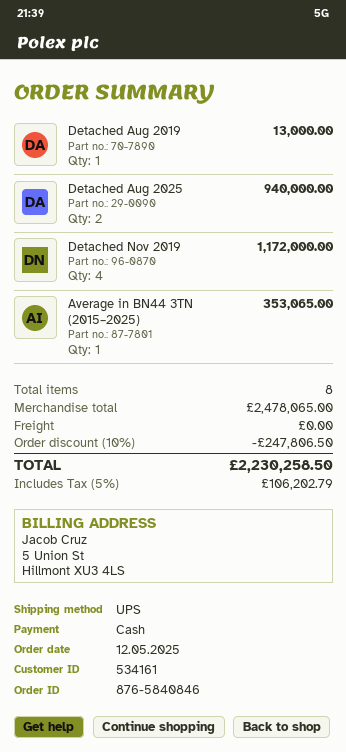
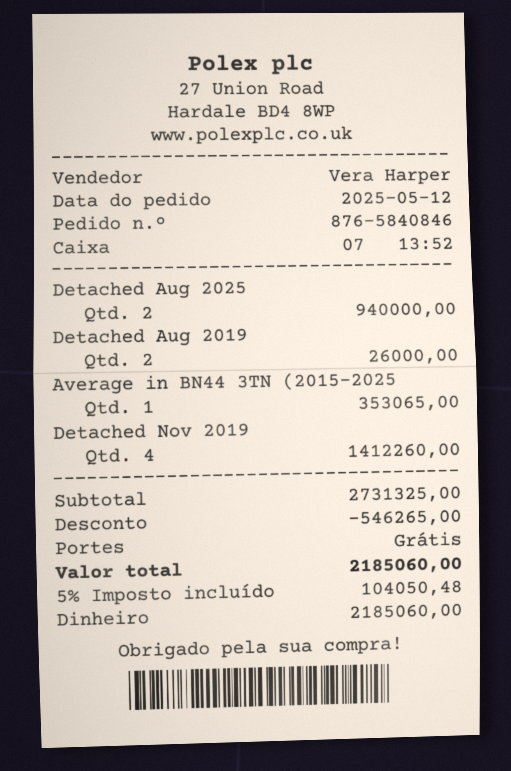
Detached Aug 2019: 1 for 13000.00 -> 2 for 26000.00
Detached Nov 2019: 4 for 1172000.00 -> 4 for 1412260.00
subtotal: 2478065.00 -> 2731325.00
discount: 247806.50 -> 546265.00
tax: 5% = 106202.79 -> 5% = 104050.48
total: 2230258.50 -> 2185060.00

